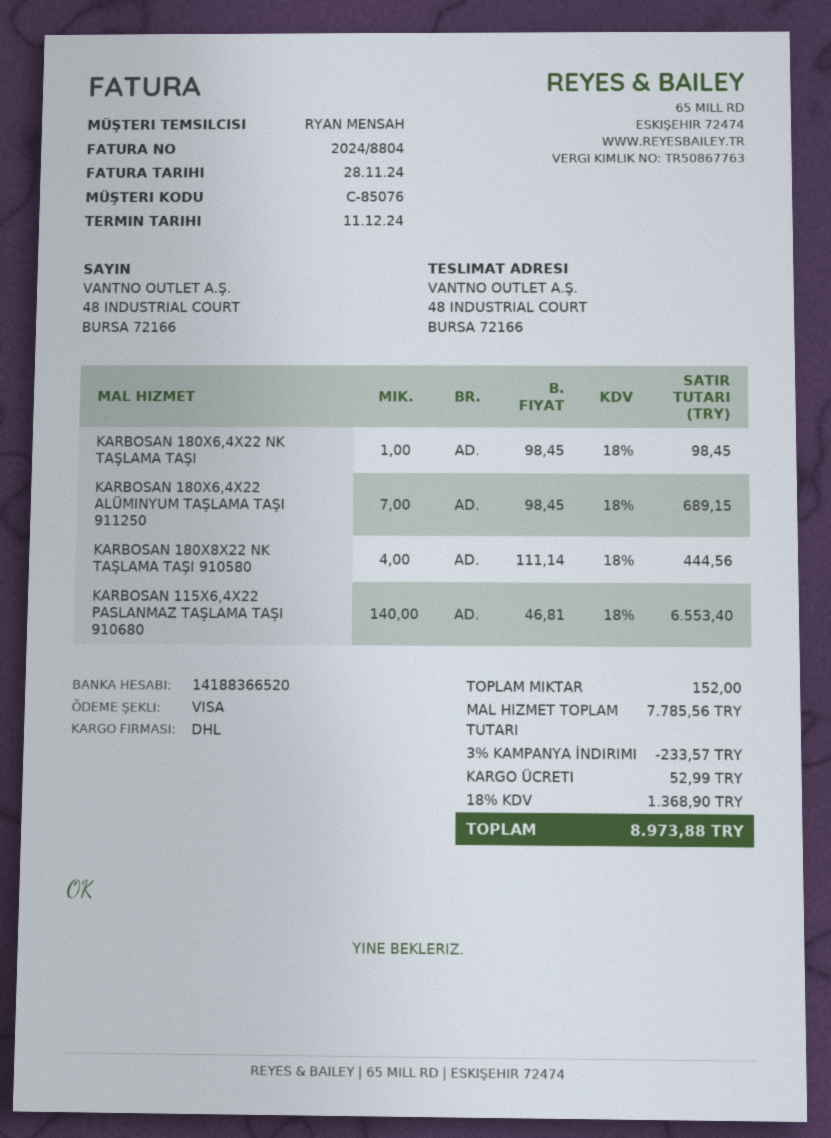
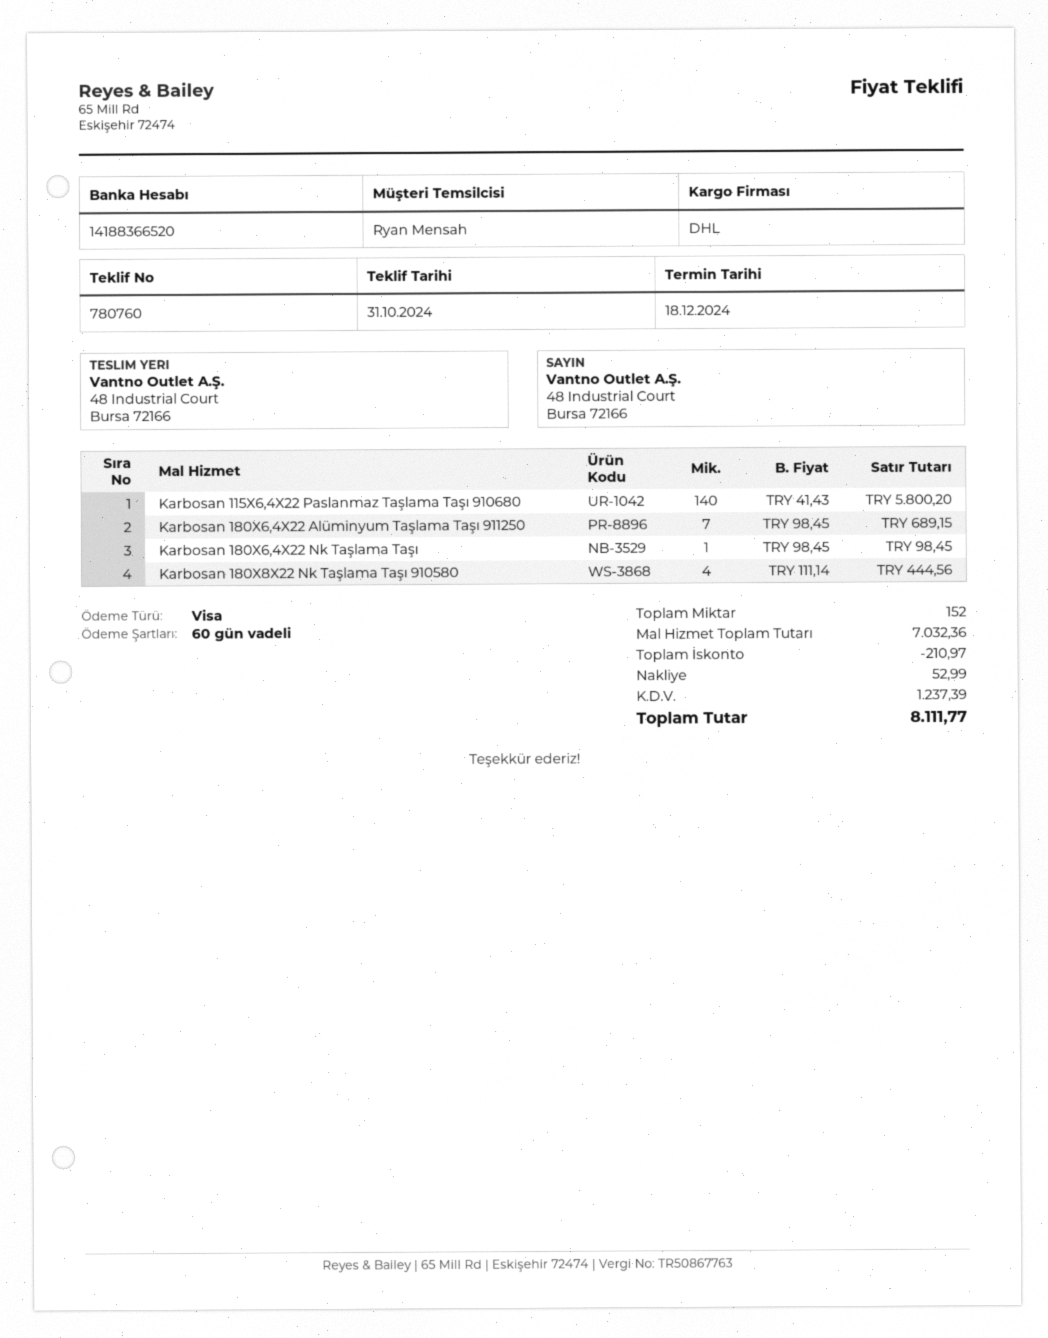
delivery date: 2024-12-11 -> 2024-12-18
KARBOSAN 115X6,4X22 PASLANMAZ TAŞLAMA TAŞI 910680: 140 x 46.81 = 6553.40 -> 140 x 41.43 = 5800.20
subtotal: 7785.56 -> 7032.36
discount: 233.57 -> 210.97
tax: 1368.90 -> 1237.39
total: 8973.88 -> 8111.77

